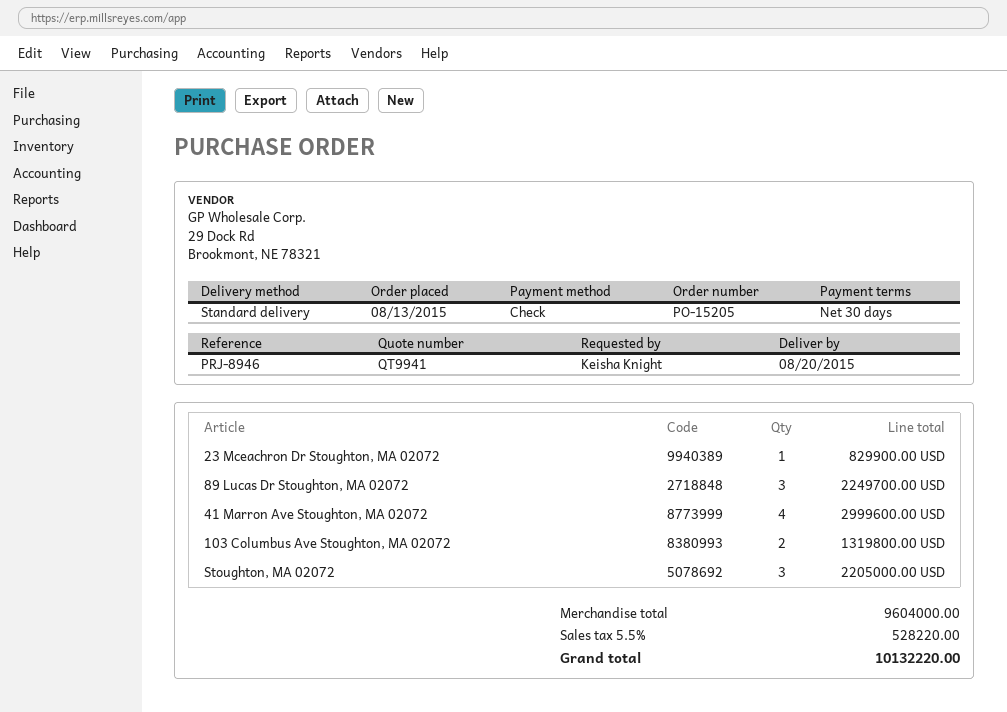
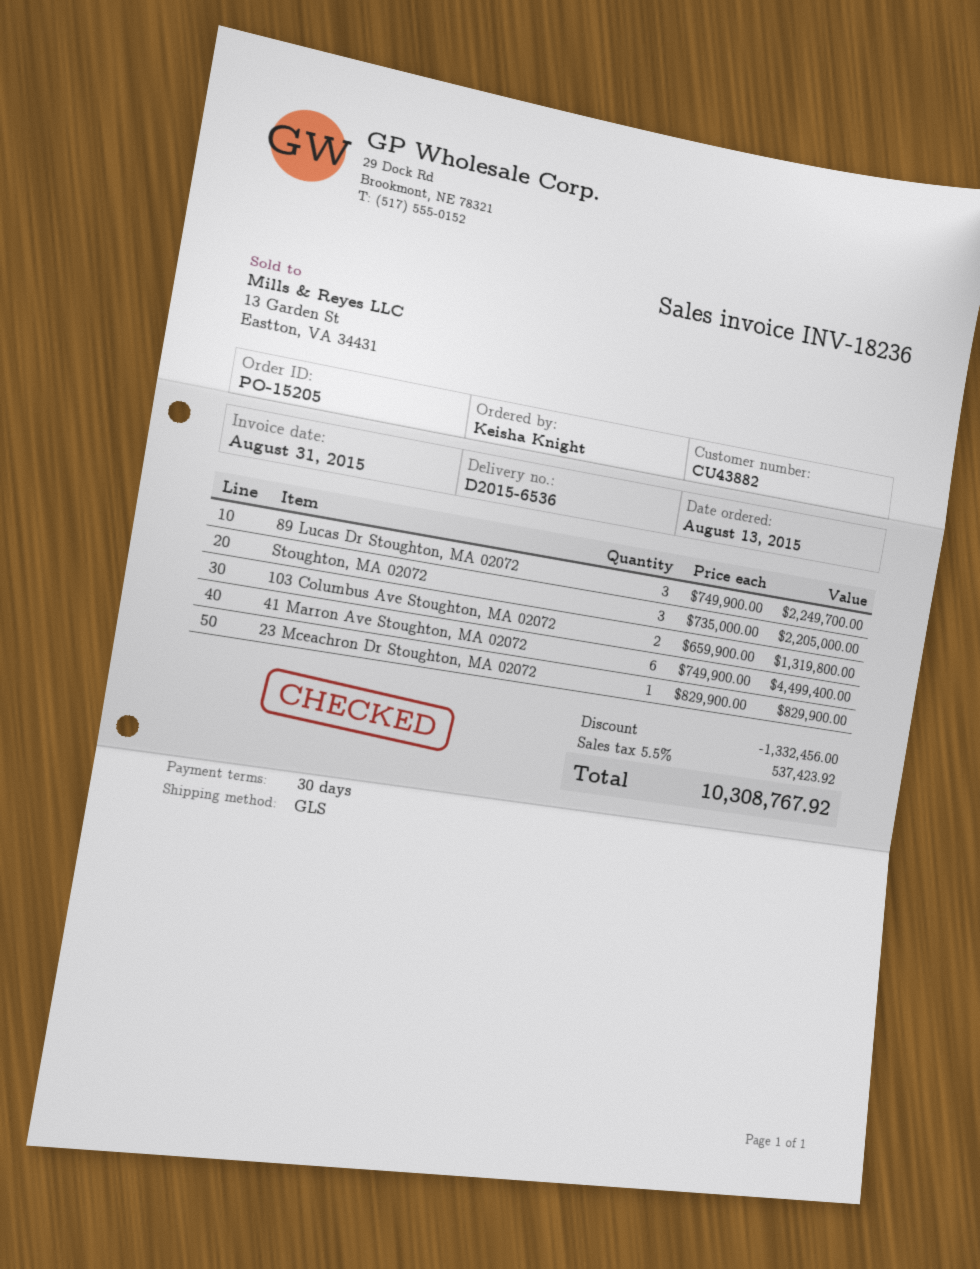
shipping method: standard -> GLS
41 Marron Ave Stoughton, MA 02072: 4 for 2999600.00 -> 6 for 4499400.00
discount: none -> 1332456.00
tax: 5.5% = 528220.00 -> 5.5% = 537423.92
total: 10132220.00 -> 10308767.92

